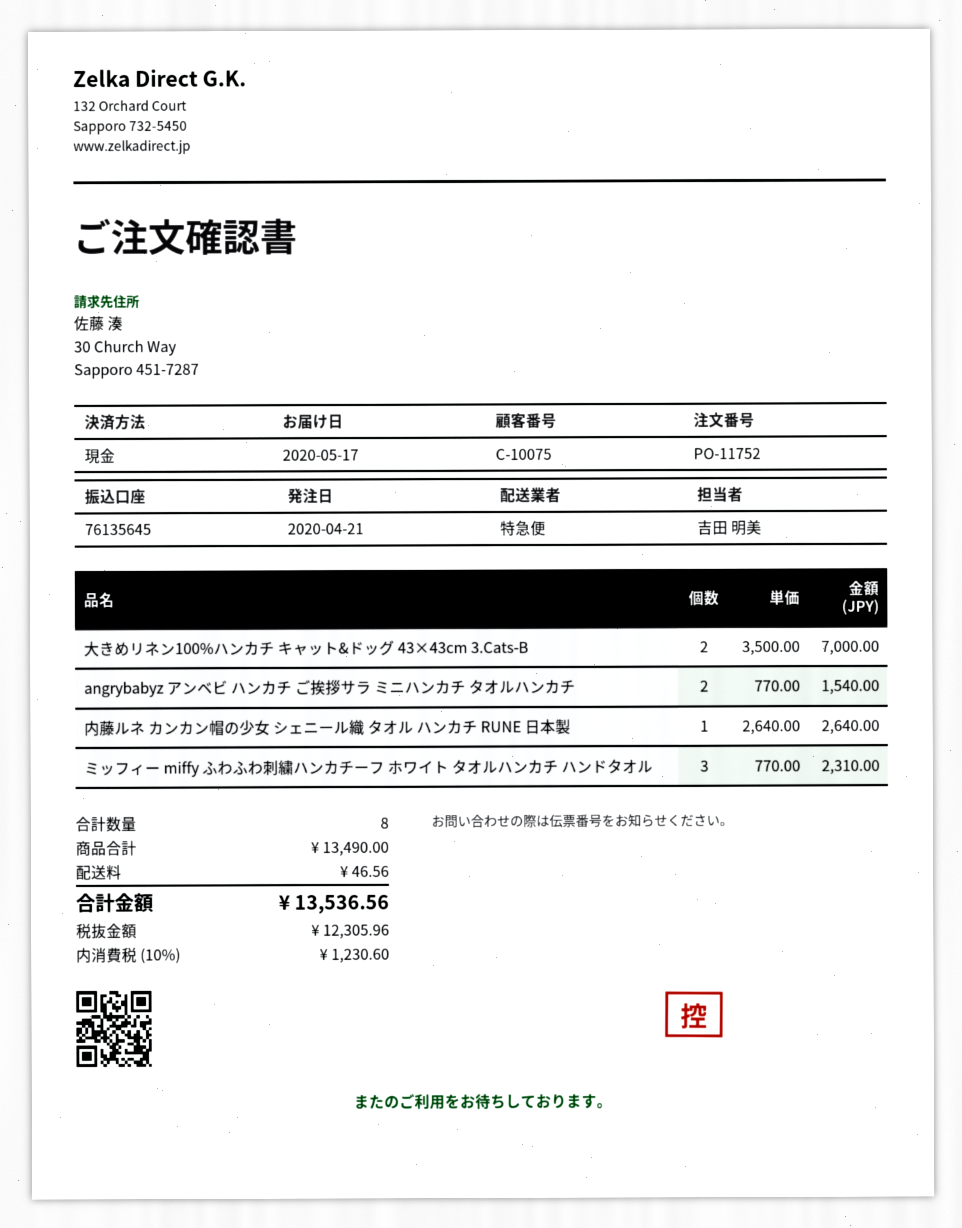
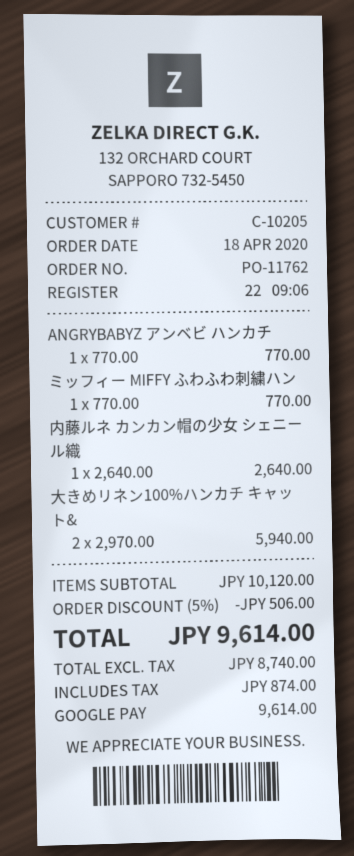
order number: PO-11752 -> PO-11762
order date: 2020-04-21 -> 2020-04-18
customer number: C-10075 -> C-10205
payment method: cash -> Google Pay
大きめリネン100%ハンカチ キャット&ドッグ 43×43cm 3.Cats-B: 2 x 3500.00 = 7000.00 -> 2 x 2970.00 = 5940.00
angrybabyz アンベビ ハンカチ ご挨拶サラ ミニハンカチ タオルハンカチ: 2 x 770.00 = 1540.00 -> 1 x 770.00 = 770.00
ミッフィー miffy ふわふわ刺繍ハンカチーフ ホワイト タオルハンカチ ハンドタオル: 3 x 770.00 = 2310.00 -> 1 x 770.00 = 770.00
subtotal: 13490.00 -> 10120.00
discount: none -> 5% = 506.00
shipping: 46.56 -> none
net: 12305.96 -> 8740.00
tax: 1230.60 -> 874.00
total: 13536.56 -> 9614.00

